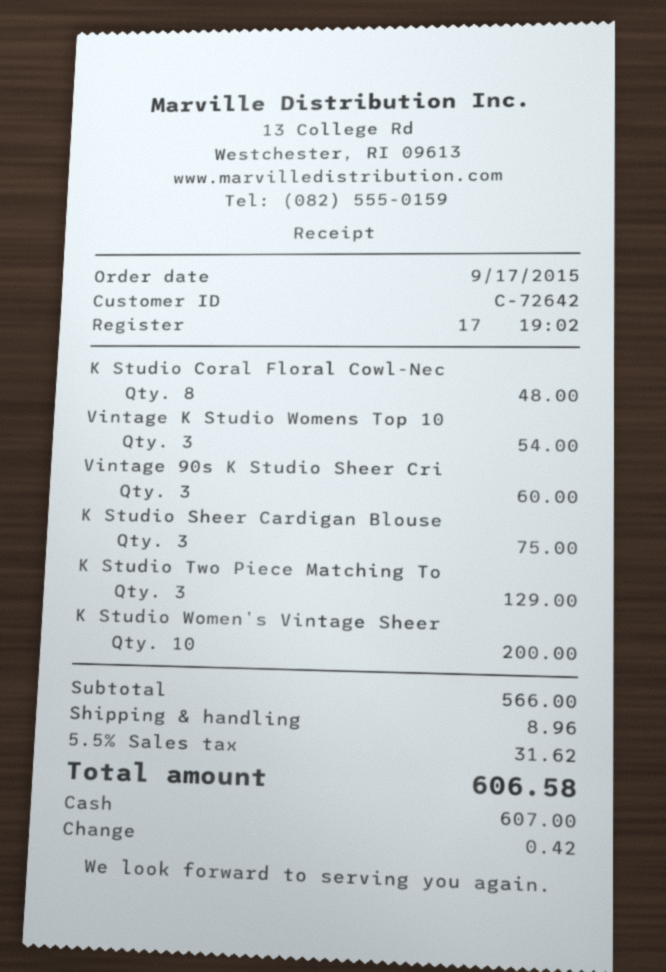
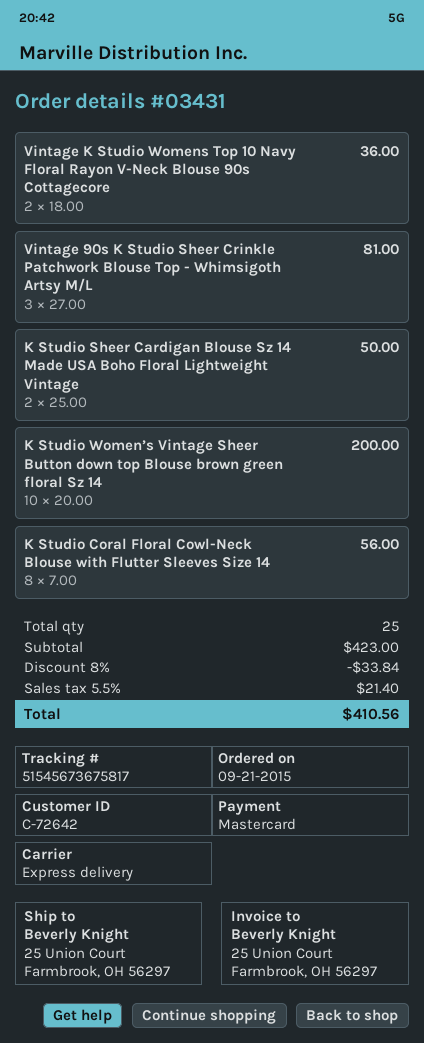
order date: 2015-09-17 -> 2015-09-21
payment method: cash -> Mastercard
K Studio Coral Floral Cowl-Nec: 8 for 48.00 -> 8 for 56.00
Vintage K Studio Womens Top 10: 3 for 54.00 -> 2 for 36.00
Vintage 90s K Studio Sheer Cri: 3 for 60.00 -> 3 for 81.00
K Studio Sheer Cardigan Blouse: 3 for 75.00 -> 2 for 50.00
K Studio Two Piece Matching To: 3 for 129.00 -> none
subtotal: 566.00 -> 423.00
discount: none -> 8% = 33.84
shipping: 8.96 -> none
tax: 5.5% = 31.62 -> 5.5% = 21.40
total: 606.58 -> 410.56

